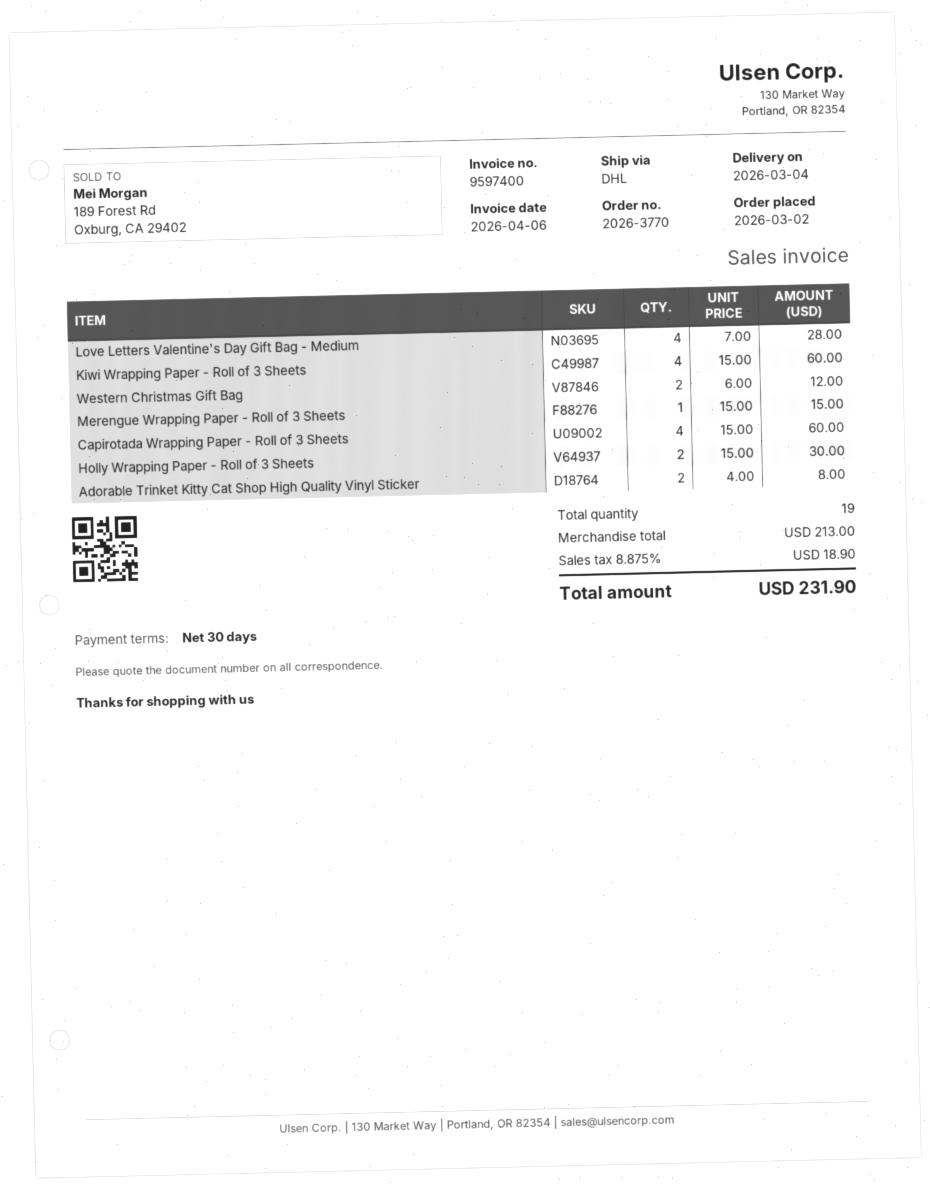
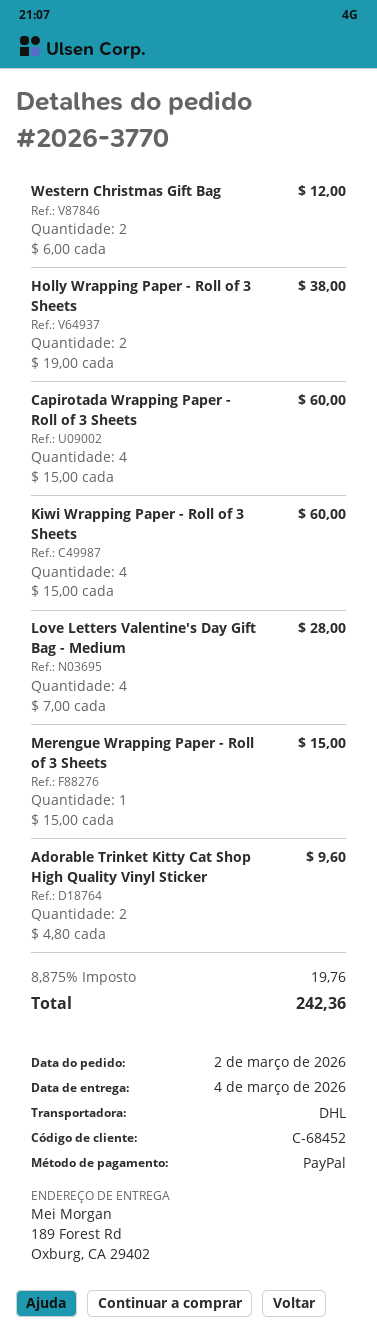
Holly Wrapping Paper - Roll of 3 Sheets: 2 x 15.00 = 30.00 -> 2 x 19.00 = 38.00
Adorable Trinket Kitty Cat Shop High Quality Vinyl Sticker: 2 x 4.00 = 8.00 -> 2 x 4.80 = 9.60
tax: 8.875% = 18.90 -> 8.875% = 19.76
total: 231.90 -> 242.36

